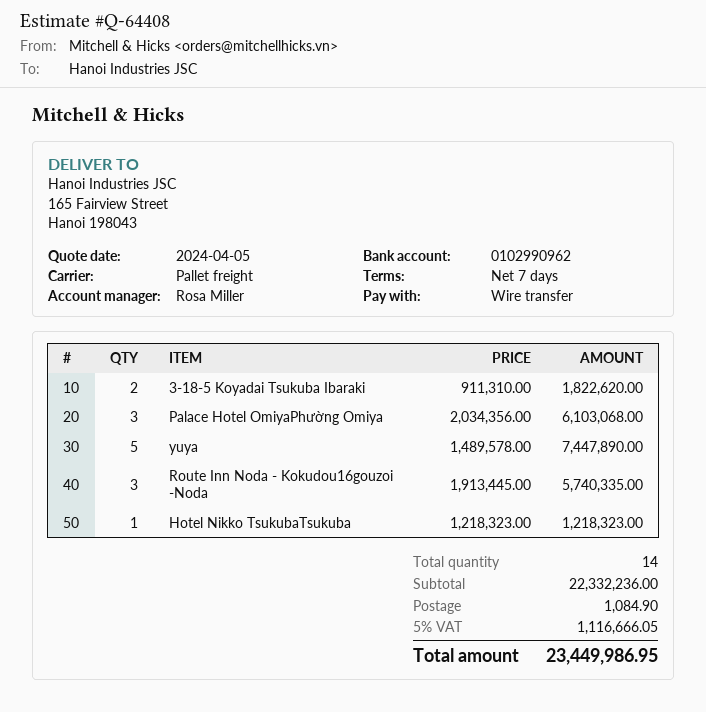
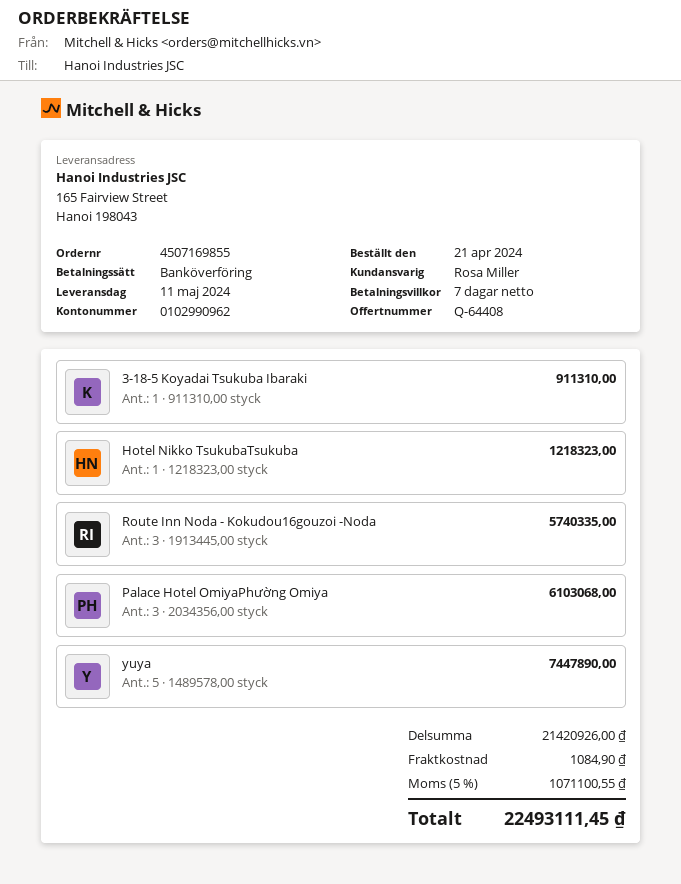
3-18-5 Koyadai Tsukuba Ibaraki: 2 x 911310.00 = 1822620.00 -> 1 x 911310.00 = 911310.00
subtotal: 22332236.00 -> 21420926.00
tax: 5% = 1116666.05 -> 5% = 1071100.55
total: 23449986.95 -> 22493111.45

